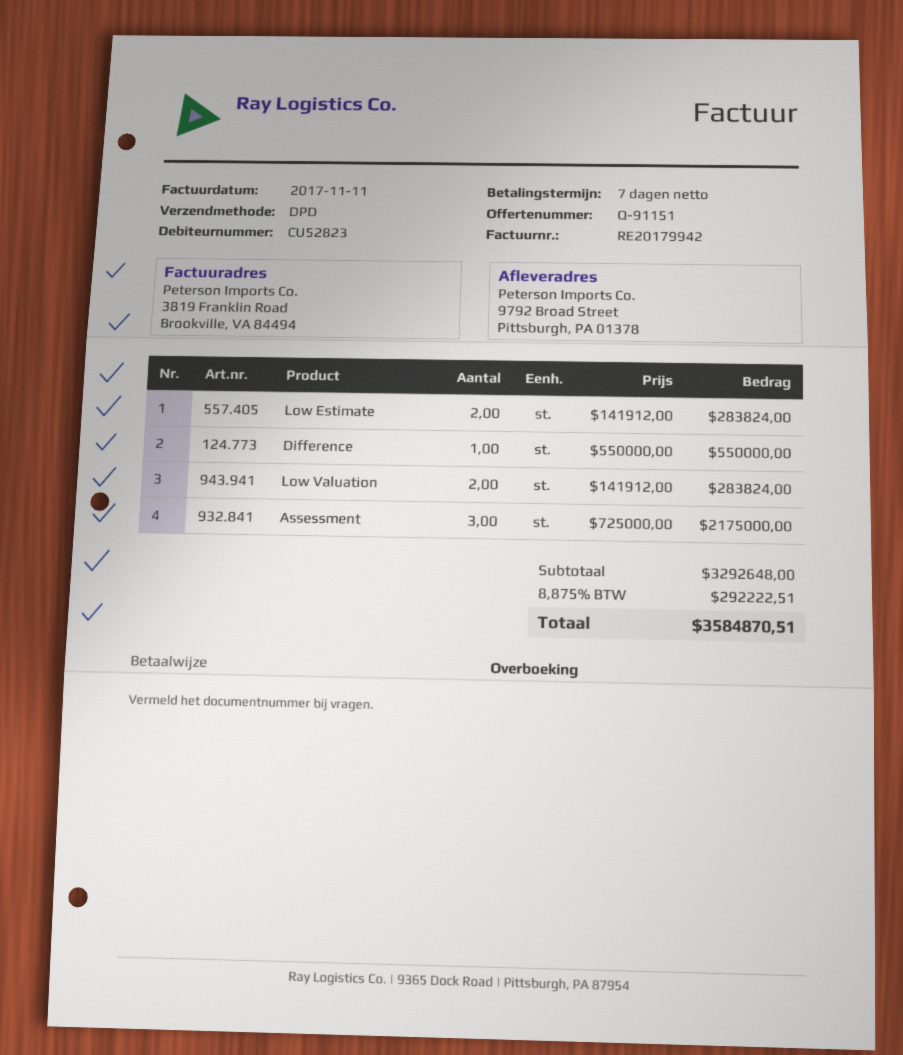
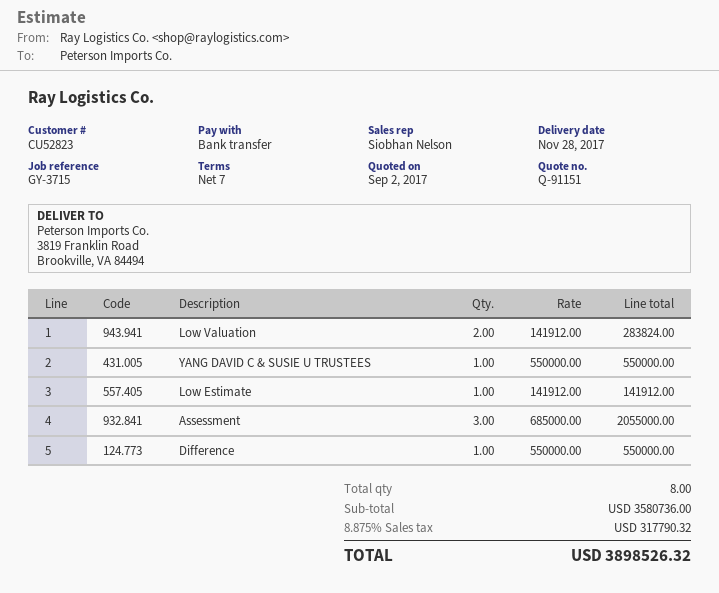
ship to: 9792 Broad Street, Pittsburgh, PA 01378 -> 3819 Franklin Road, Brookville, VA 84494
Low Estimate: 2 x 141912.00 = 283824.00 -> 1 x 141912.00 = 141912.00
Assessment: 3 x 725000.00 = 2175000.00 -> 3 x 685000.00 = 2055000.00
YANG DAVID C & SUSIE U TRUSTEES: none -> 1 x 550000.00 = 550000.00
subtotal: 3292648.00 -> 3580736.00
tax: 8.875% = 292222.51 -> 8.875% = 317790.32
total: 3584870.51 -> 3898526.32

